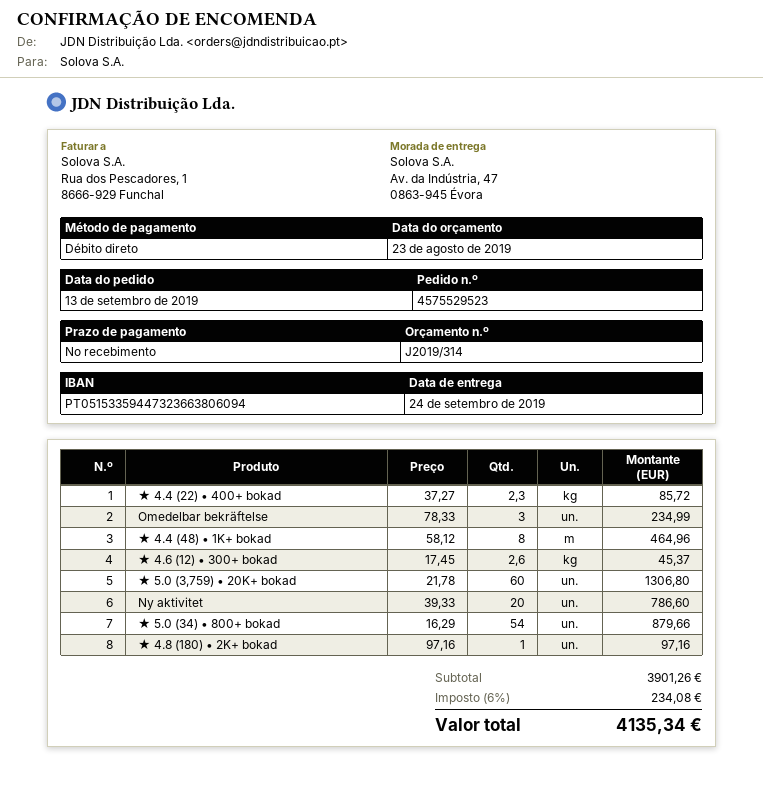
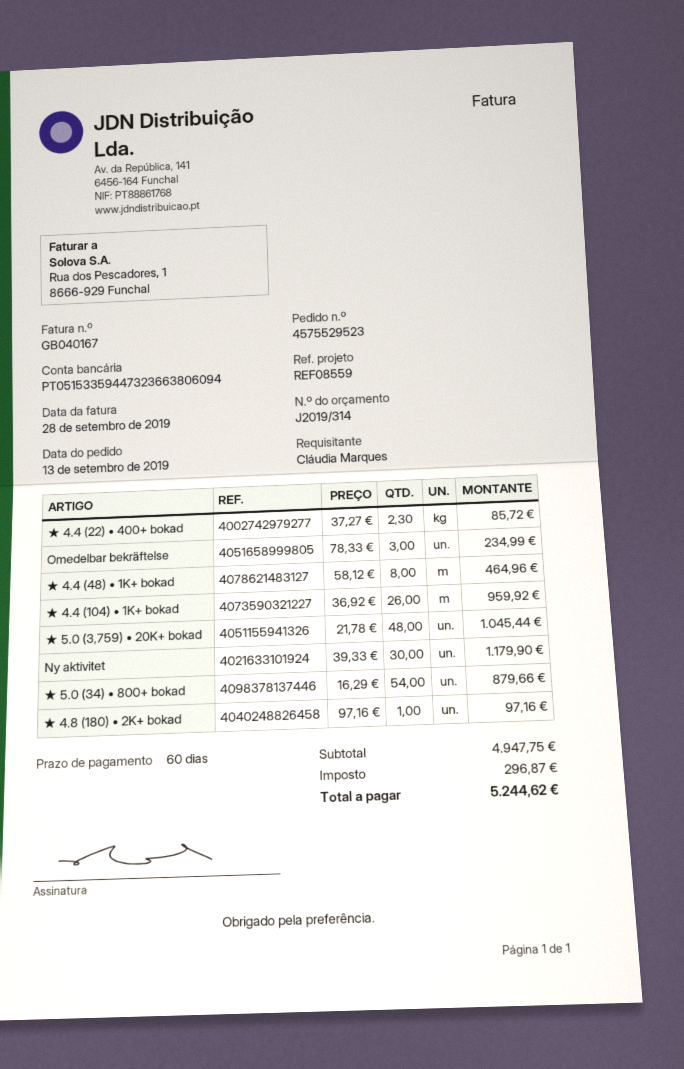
payment terms: on receipt -> 60 days
★ 4.6 (12) • 300+ bokad: 2.6 x 17.45 = 45.37 -> none
★ 5.0 (3,759) • 20K+ bokad: 60 x 21.78 = 1306.80 -> 48 x 21.78 = 1045.44
Ny aktivitet: 20 x 39.33 = 786.60 -> 30 x 39.33 = 1179.90
★ 4.4 (104) • 1K+ bokad: none -> 26 x 36.92 = 959.92
subtotal: 3901.26 -> 4947.75
tax: 234.08 -> 296.87
total: 4135.34 -> 5244.62

